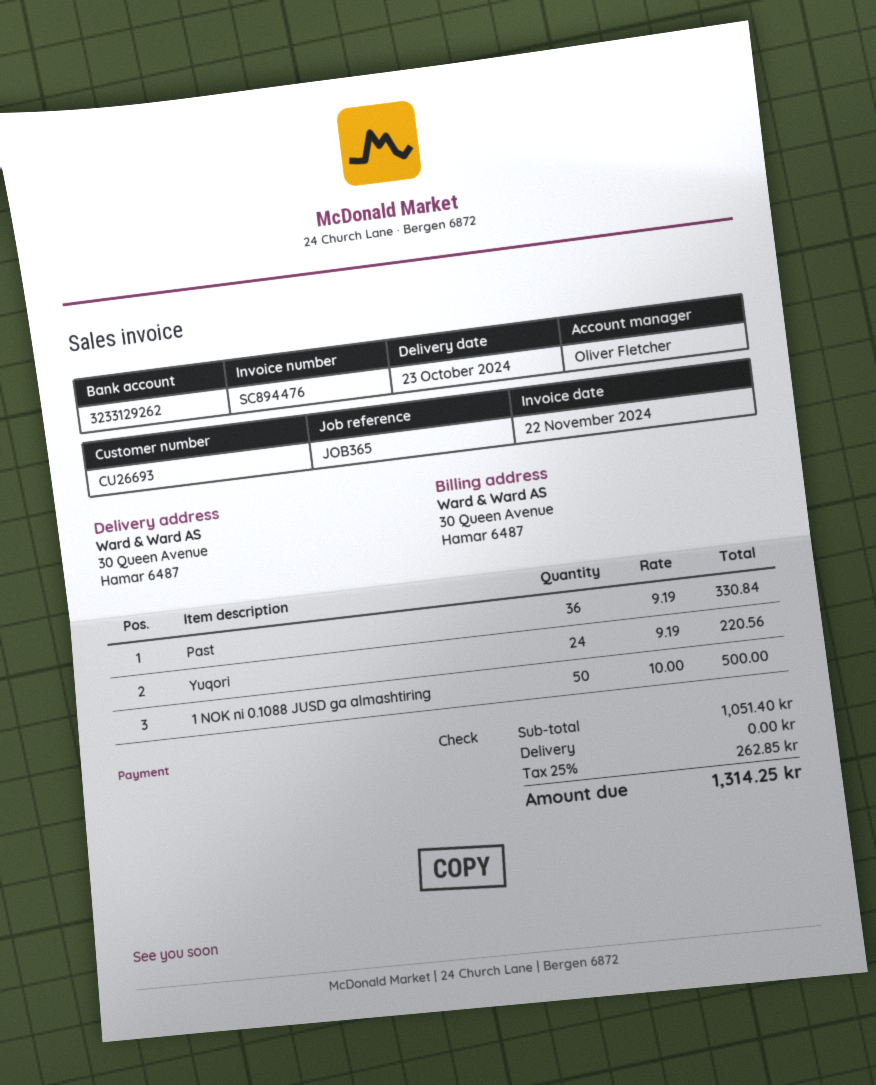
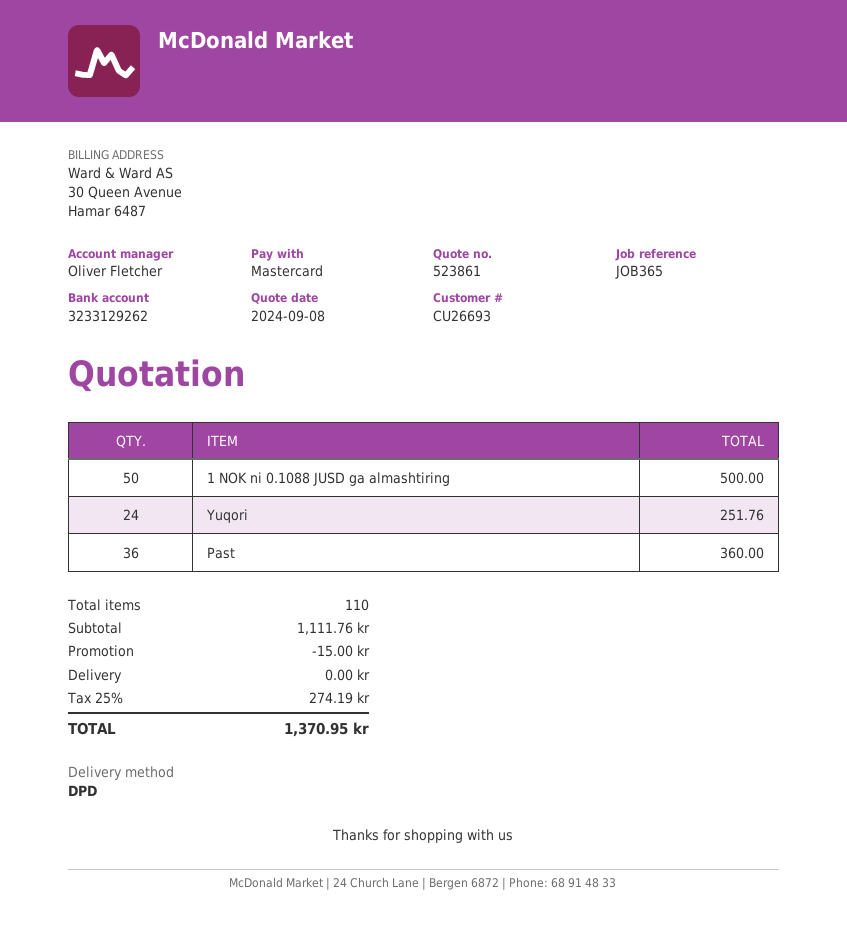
payment method: cheque -> Mastercard
Past: 36 for 330.84 -> 36 for 360.00
Yuqori: 24 for 220.56 -> 24 for 251.76
subtotal: 1051.40 -> 1111.76
discount: none -> 15.00
tax: 25% = 262.85 -> 25% = 274.19
total: 1314.25 -> 1370.95

